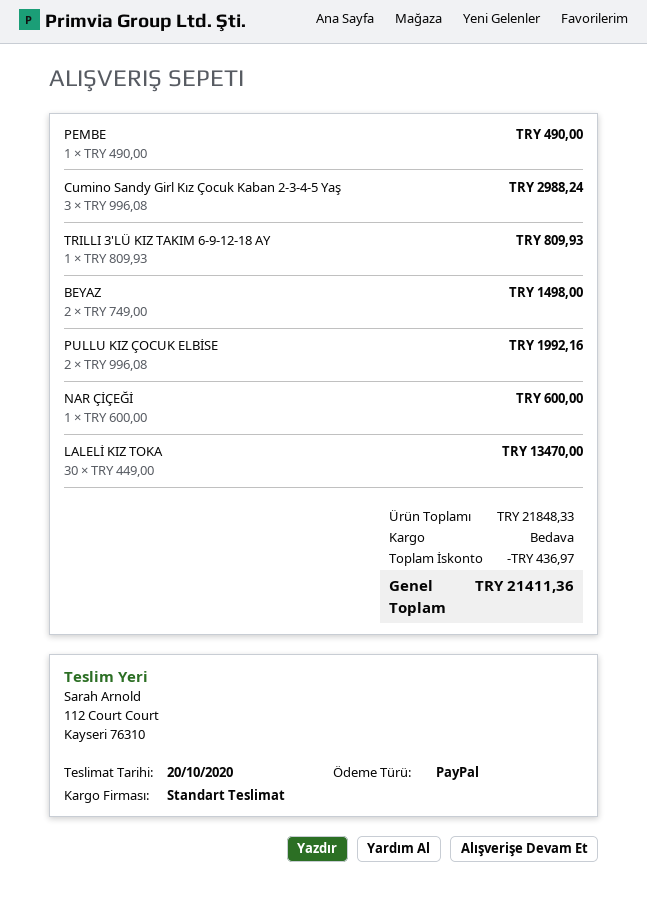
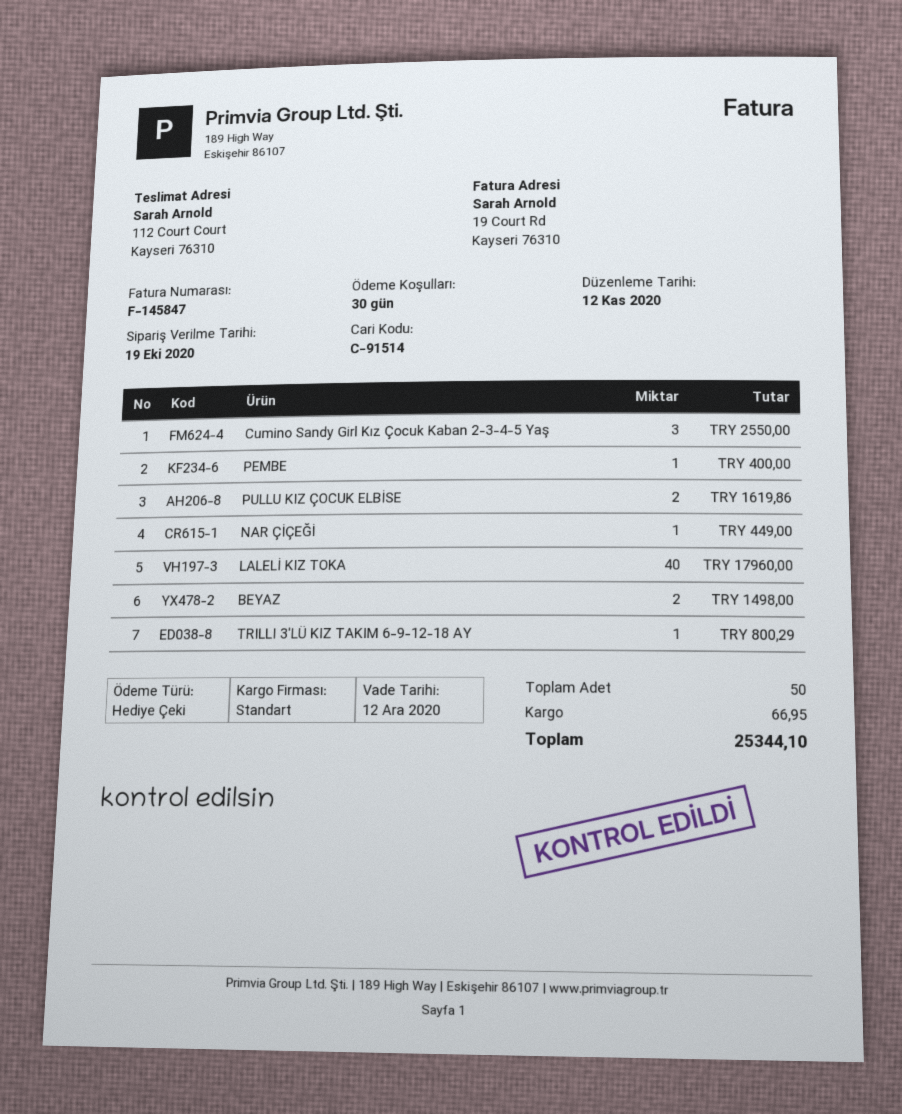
payment method: PayPal -> gift card
PEMBE: 1 for 490.00 -> 1 for 400.00
Cumino Sandy Girl Kız Çocuk Kaban 2-3-4-5 Yaş: 3 for 2988.24 -> 3 for 2550.00
TRILLI 3'LÜ KIZ TAKIM 6-9-12-18 AY: 1 for 809.93 -> 1 for 800.29
PULLU KIZ ÇOCUK ELBİSE: 2 for 1992.16 -> 2 for 1619.86
NAR ÇİÇEĞİ: 1 for 600.00 -> 1 for 449.00
LALELİ KIZ TOKA: 30 for 13470.00 -> 40 for 17960.00
discount: 436.97 -> none
shipping: 0.00 -> 66.95
total: 21411.36 -> 25344.10

